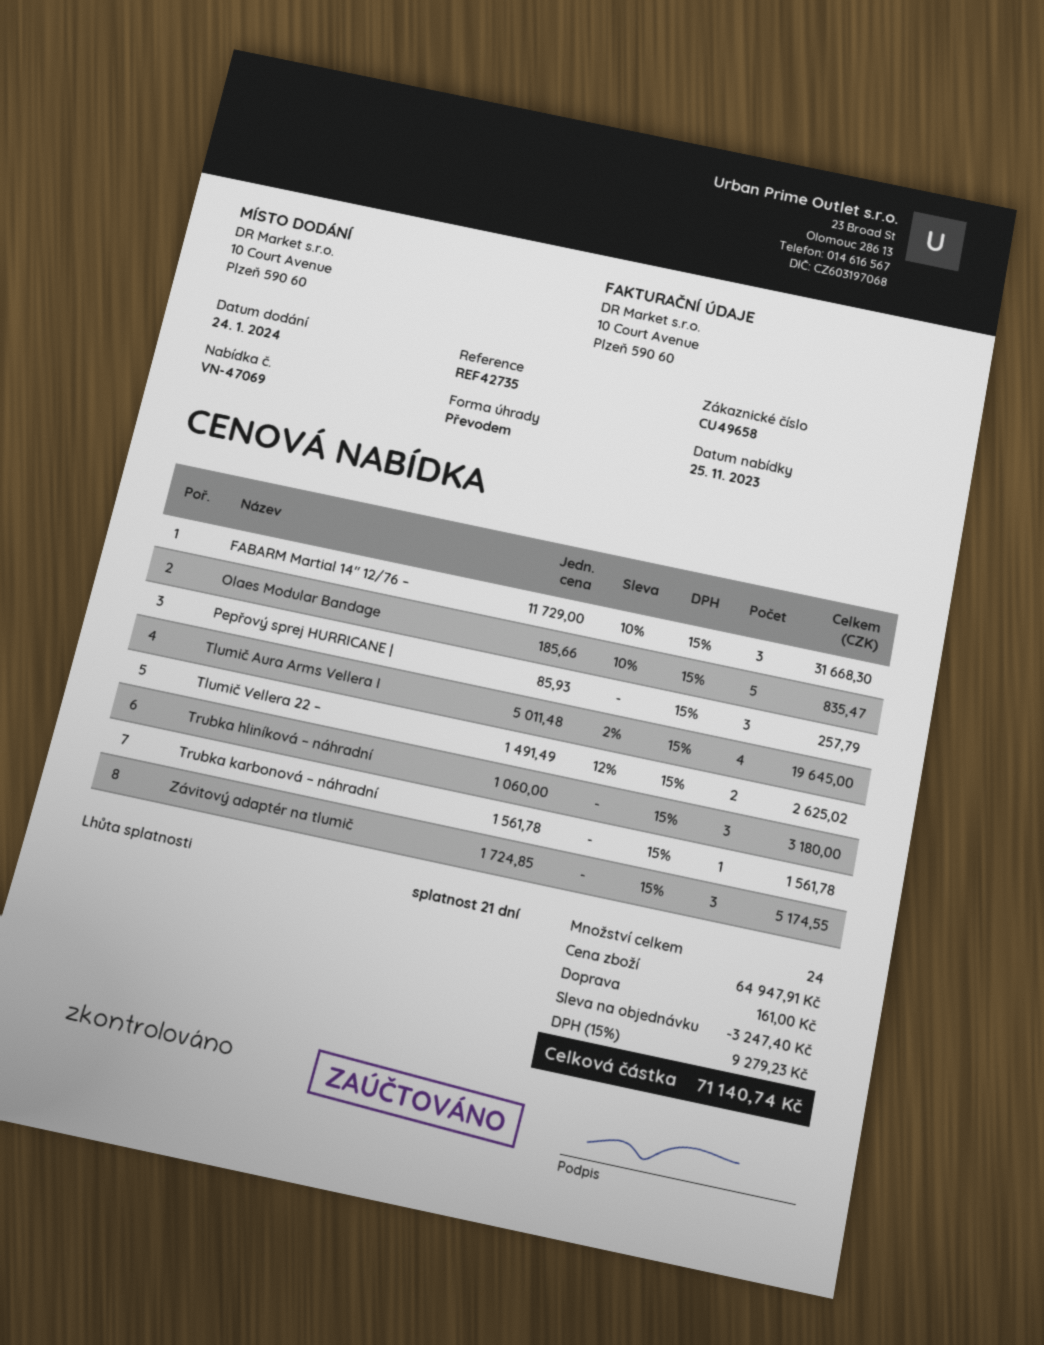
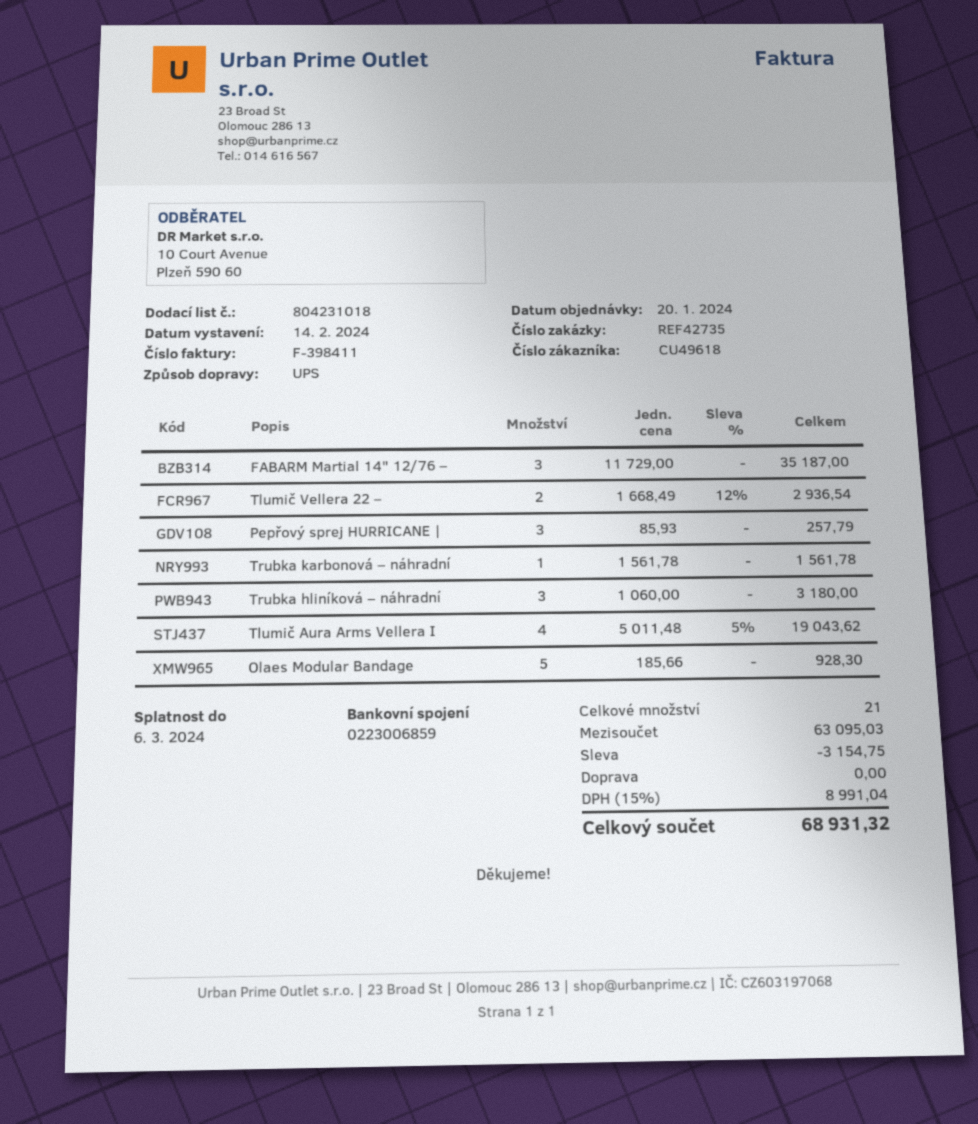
customer number: CU49658 -> CU49618
FABARM Martial 14" 12/76 –: 3 x 11729.00 - 10% = 31668.30 -> 3 x 11729.00 = 35187.00
Olaes Modular Bandage: 5 x 185.66 - 10% = 835.47 -> 5 x 185.66 = 928.30
Tlumič Aura Arms Vellera I: 4 x 5011.48 - 2% = 19645.00 -> 4 x 5011.48 - 5% = 19043.62
Tlumič Vellera 22 –: 2 x 1491.49 - 12% = 2625.02 -> 2 x 1668.49 - 12% = 2936.54
Závitový adaptér na tlumič: 3 x 1724.85 = 5174.55 -> none
total quantity: 24 -> 21
subtotal: 64947.91 -> 63095.03
discount: 3247.40 -> 3154.75
shipping: 161.00 -> 0.00
tax: 15% = 9279.23 -> 15% = 8991.04
total: 71140.74 -> 68931.32

